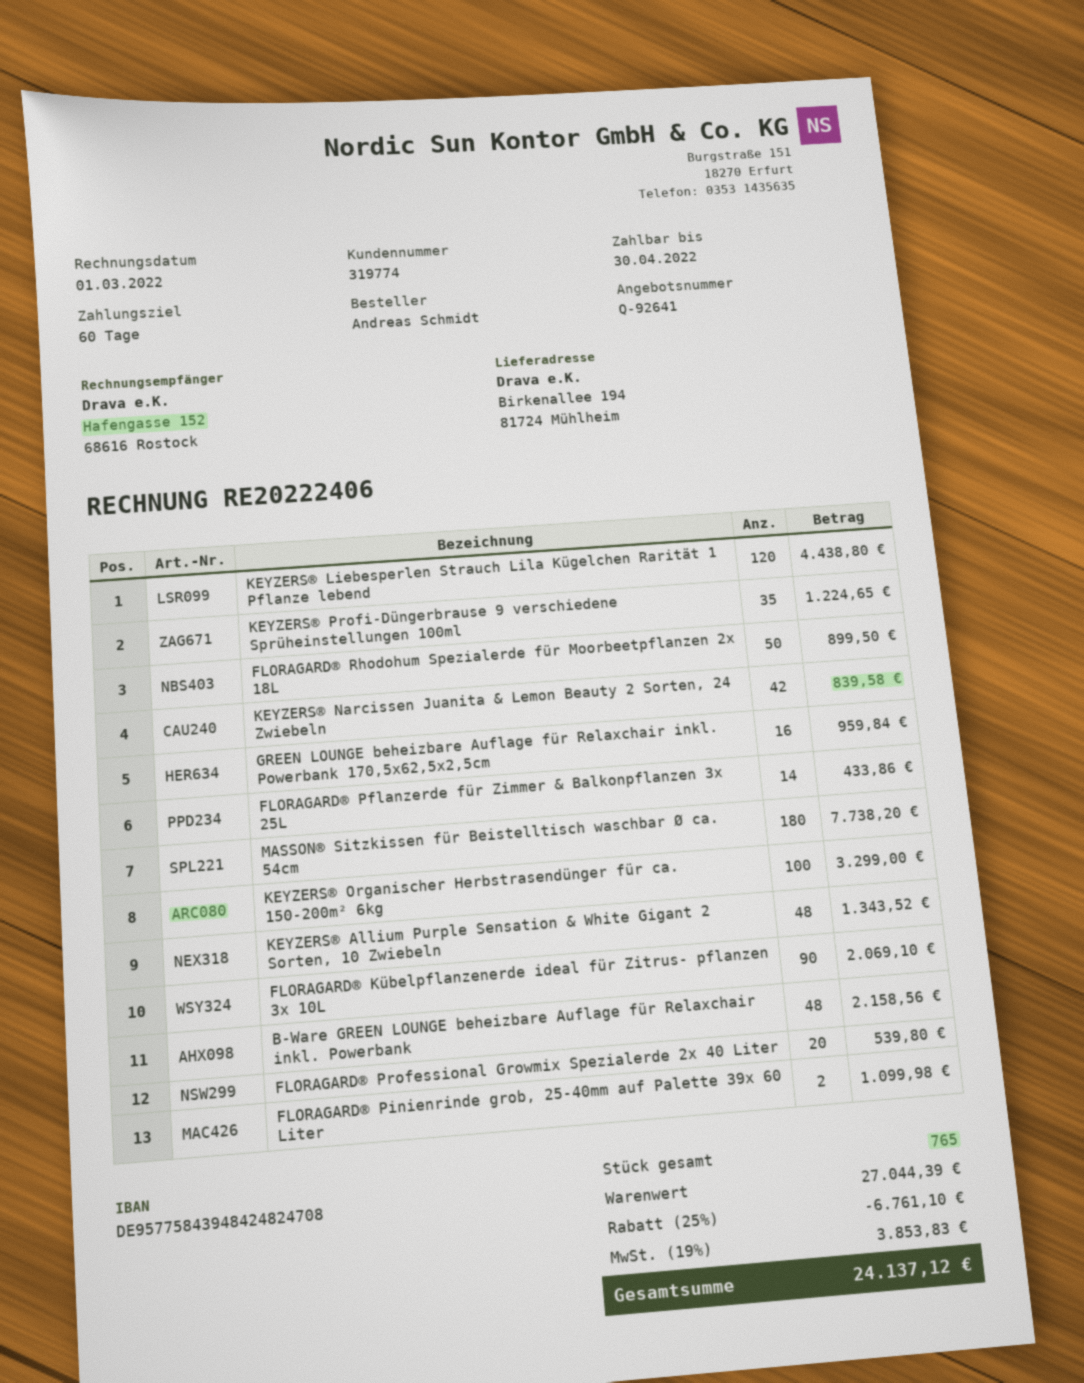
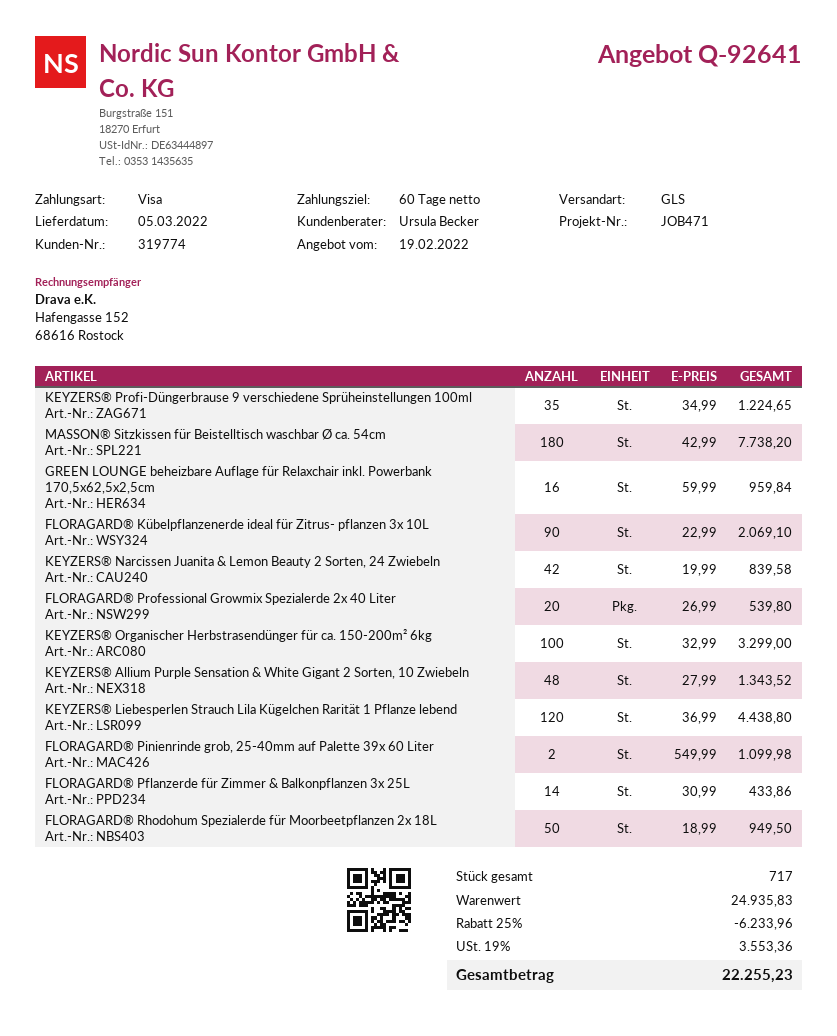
FLORAGARD® Rhodohum Spezialerde für Moorbeetpflanzen 2x 18L: 50 for 899.50 -> 50 for 949.50
B-Ware GREEN LOUNGE beheizbare Auflage für Relaxchair inkl. Powerbank: 48 for 2158.56 -> none
total quantity: 765 -> 717
subtotal: 27044.39 -> 24935.83
discount: 25% = 6761.10 -> 25% = 6233.96
tax: 19% = 3853.83 -> 19% = 3553.36
total: 24137.12 -> 22255.23

